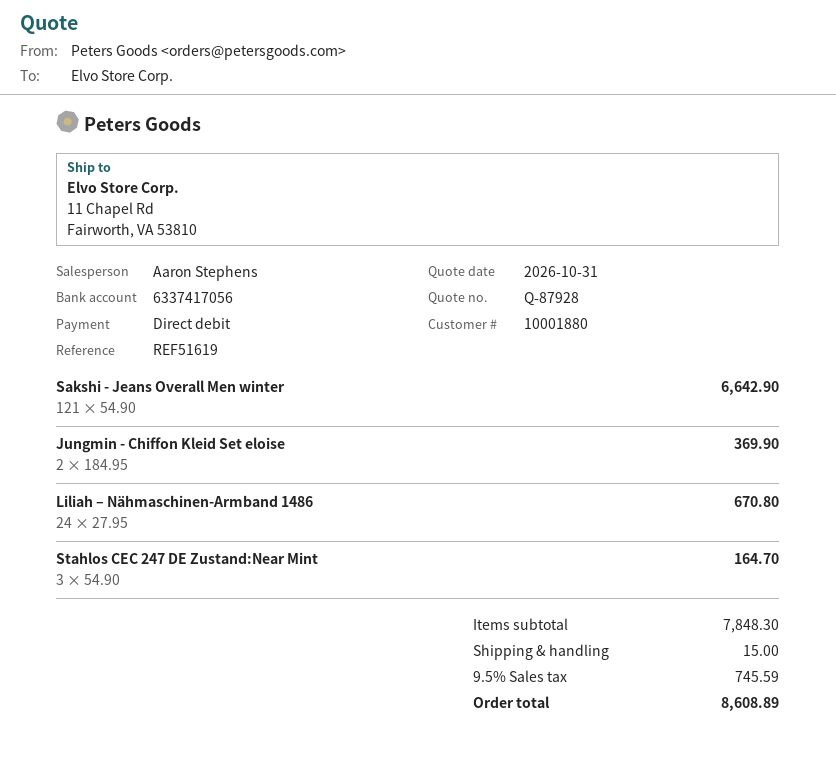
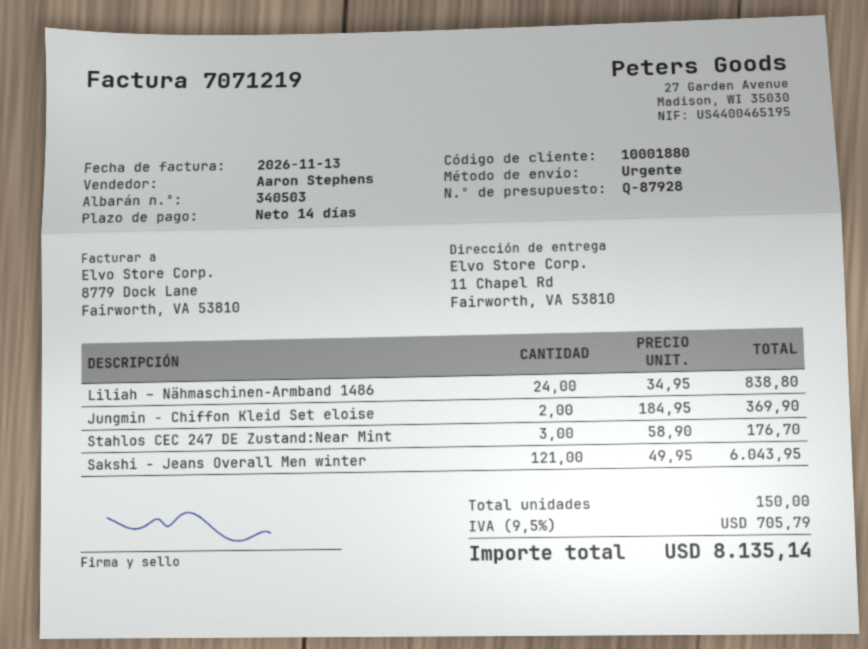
Sakshi - Jeans Overall Men winter: 121 x 54.90 = 6642.90 -> 121 x 49.95 = 6043.95
Liliah – Nähmaschinen-Armband 1486: 24 x 27.95 = 670.80 -> 24 x 34.95 = 838.80
Stahlos CEC 247 DE Zustand:Near Mint: 3 x 54.90 = 164.70 -> 3 x 58.90 = 176.70
shipping: 15.00 -> none
tax: 9.5% = 745.59 -> 9.5% = 705.79
total: 8608.89 -> 8135.14

